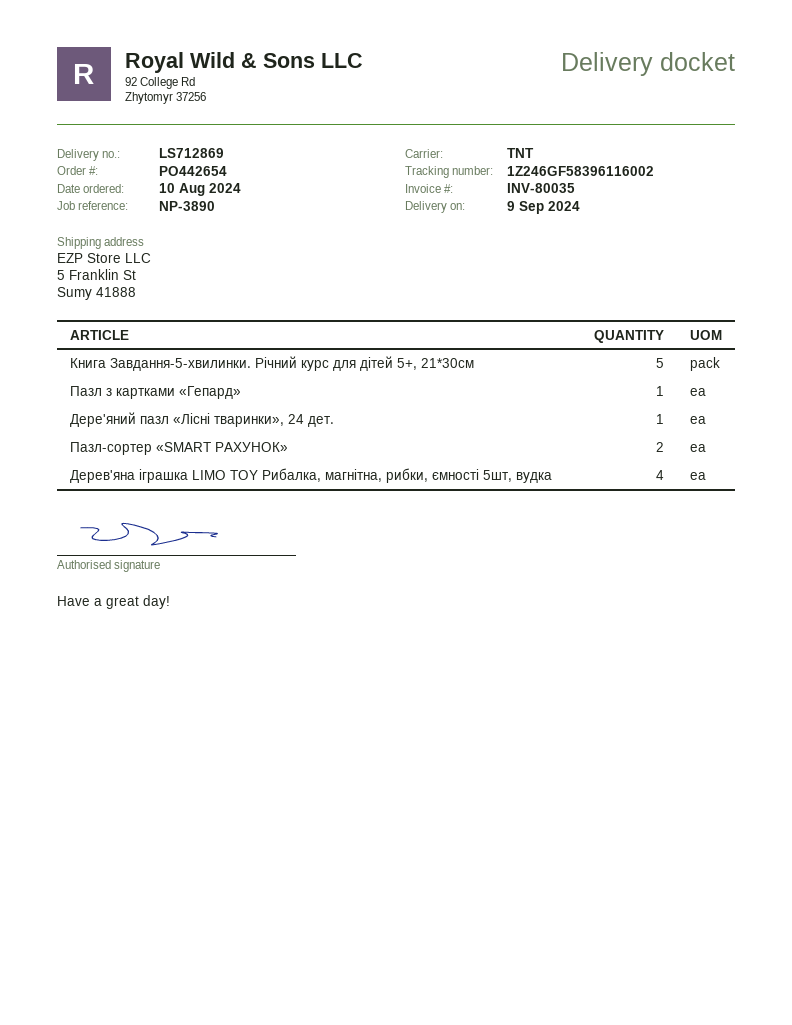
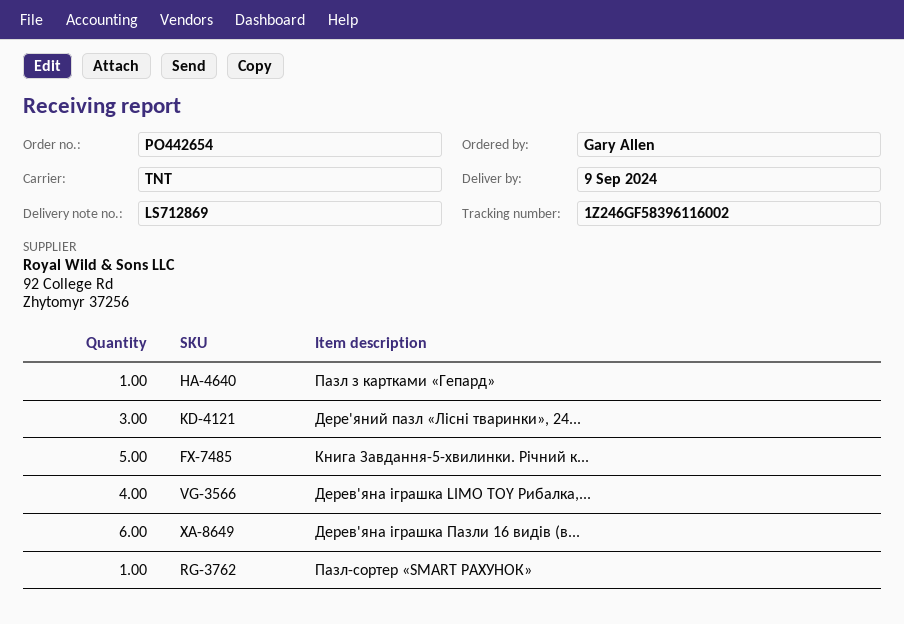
Дере'яний пазл «Лісні тваринки», 24 дет.: 1 -> 3
Пазл-сортер «SMART РАХУНОК»: 2 -> 1
Дерев'яна іграшка Пазли 16 видів (в...: none -> 6

